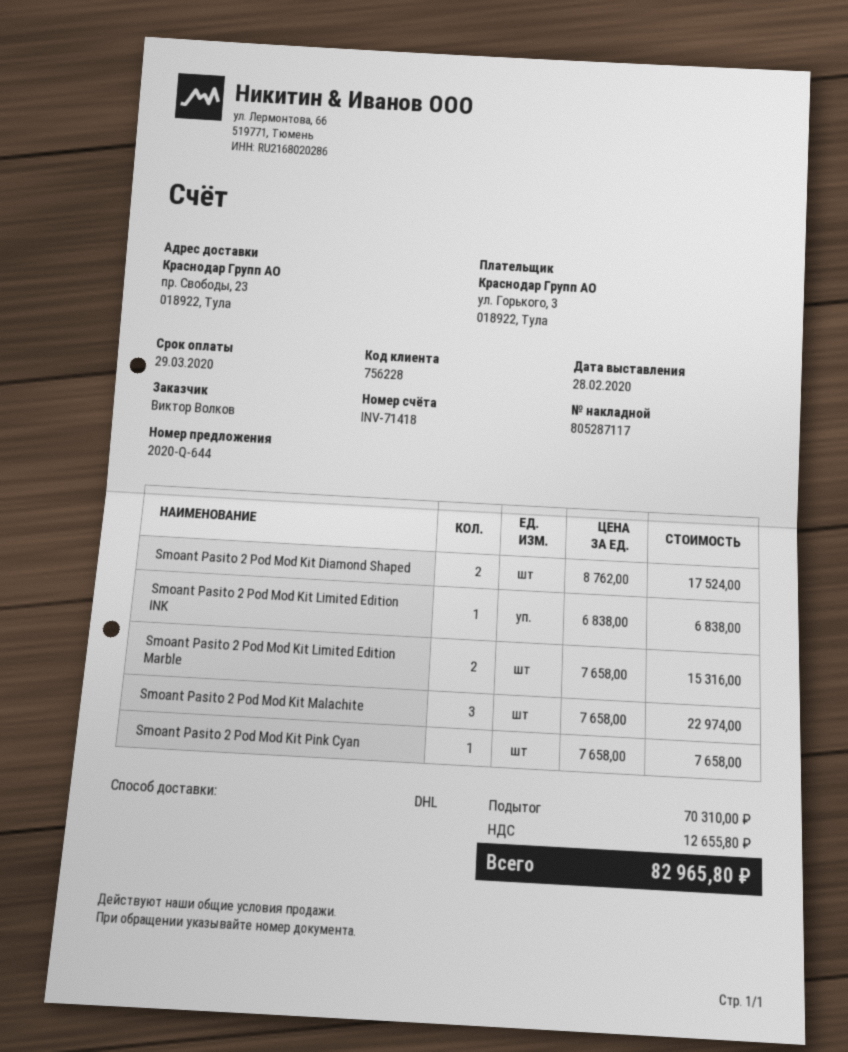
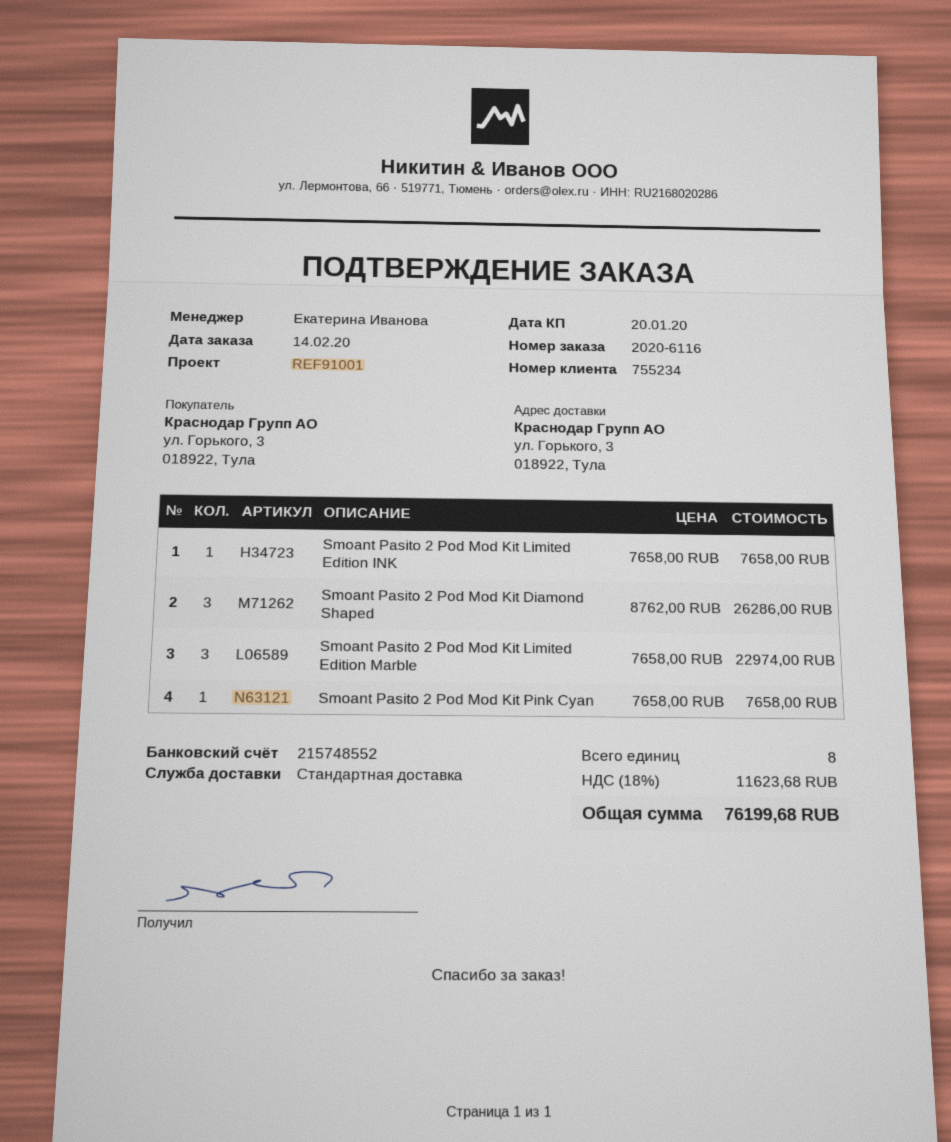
customer number: 756228 -> 755234
shipping method: DHL -> standard
ship to: пр. Свободы, 23, 018922, Тула -> ул. Горького, 3, 018922, Тула
Smoant Pasito 2 Pod Mod Kit Diamond Shaped: 2 x 8762.00 = 17524.00 -> 3 x 8762.00 = 26286.00
Smoant Pasito 2 Pod Mod Kit Limited Edition INK: 1 x 6838.00 = 6838.00 -> 1 x 7658.00 = 7658.00
Smoant Pasito 2 Pod Mod Kit Limited Edition Marble: 2 x 7658.00 = 15316.00 -> 3 x 7658.00 = 22974.00
Smoant Pasito 2 Pod Mod Kit Malachite: 3 x 7658.00 = 22974.00 -> none
tax: 12655.80 -> 11623.68
total: 82965.80 -> 76199.68

